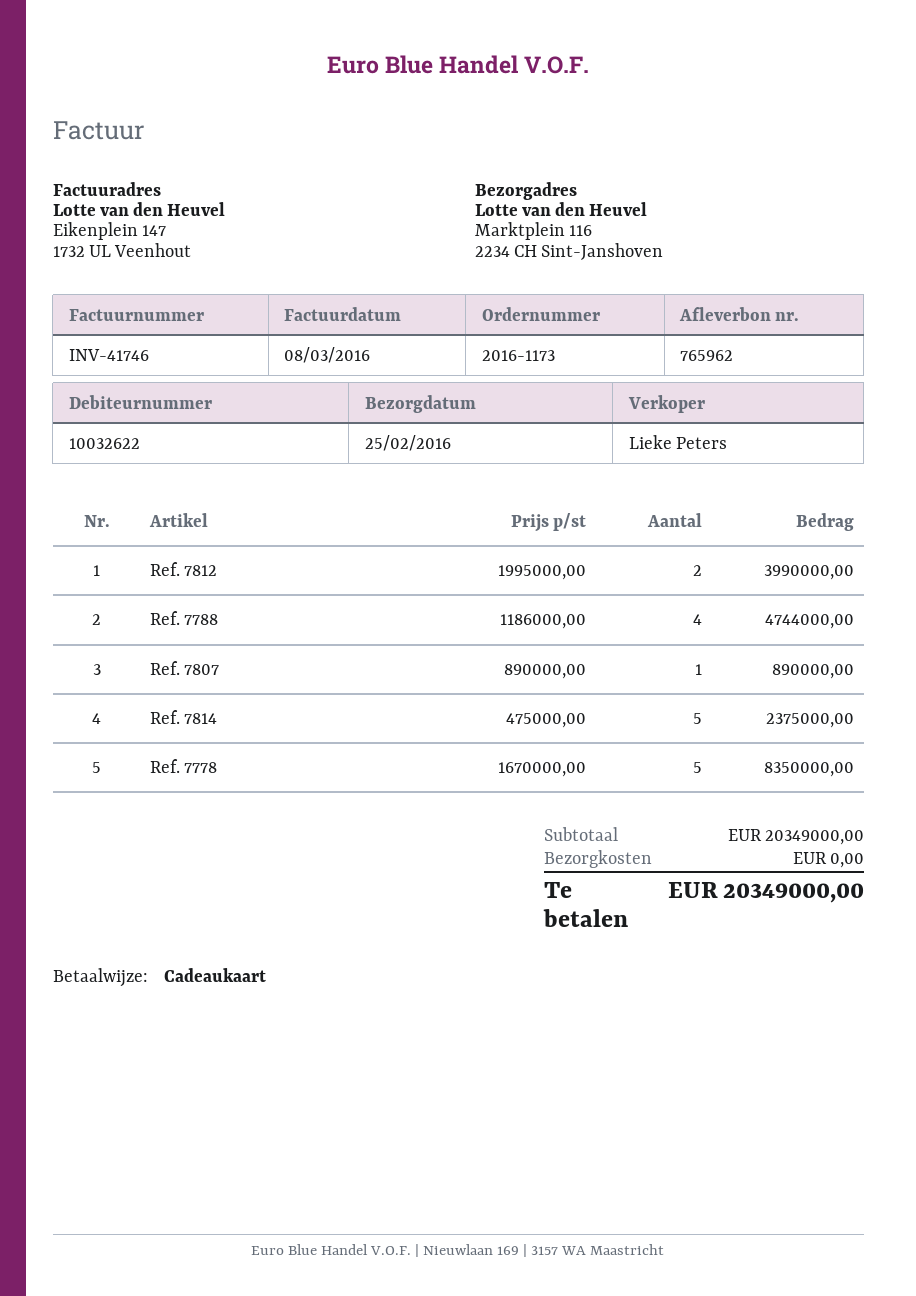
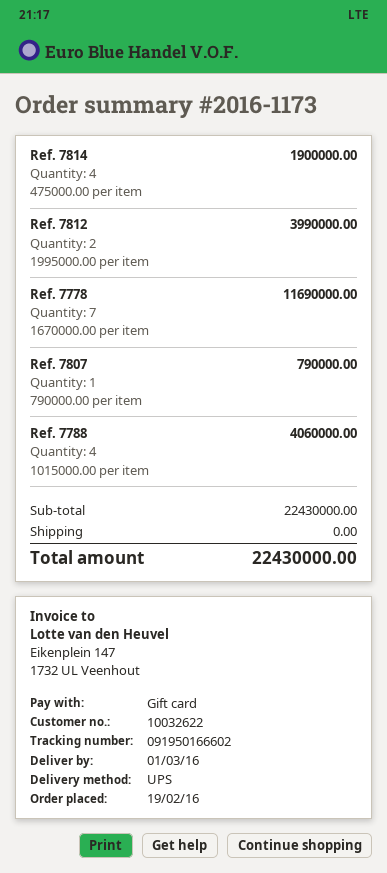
delivery date: 2016-02-25 -> 2016-03-01
Ref. 7788: 4 x 1186000.00 = 4744000.00 -> 4 x 1015000.00 = 4060000.00
Ref. 7807: 1 x 890000.00 = 890000.00 -> 1 x 790000.00 = 790000.00
Ref. 7814: 5 x 475000.00 = 2375000.00 -> 4 x 475000.00 = 1900000.00
Ref. 7778: 5 x 1670000.00 = 8350000.00 -> 7 x 1670000.00 = 11690000.00
subtotal: 20349000.00 -> 22430000.00
total: 20349000.00 -> 22430000.00

